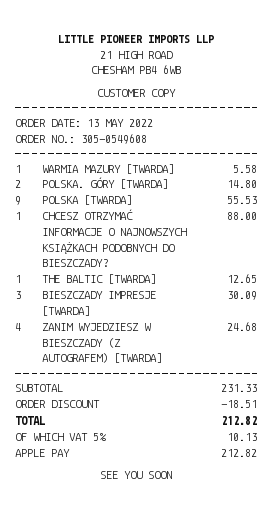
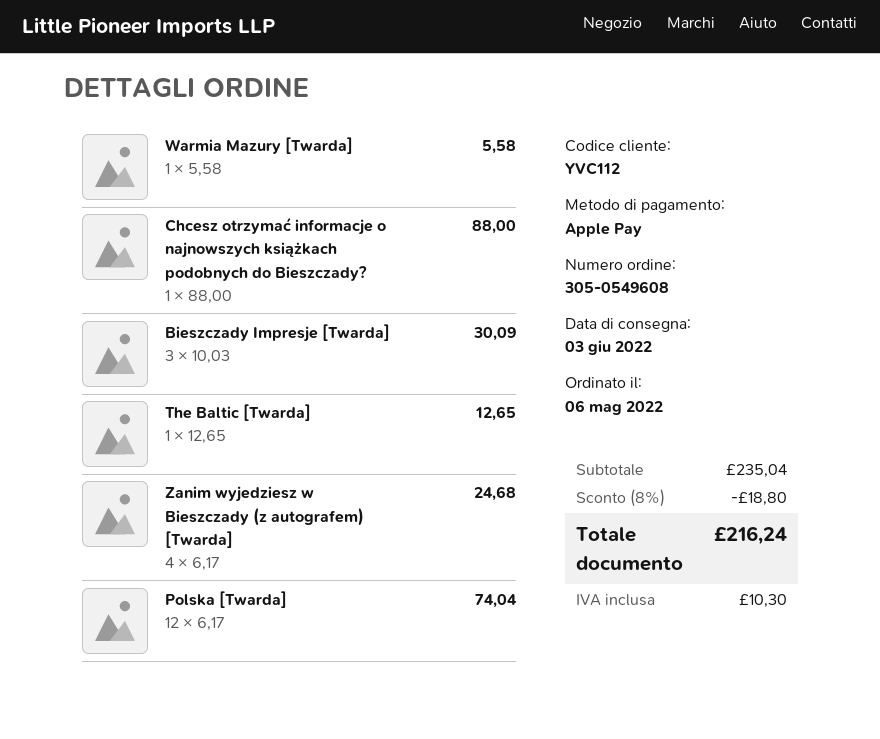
order date: 2022-05-13 -> 2022-05-06
POLSKA. GÓRY [TWARDA]: 2 for 14.80 -> none
POLSKA [TWARDA]: 9 for 55.53 -> 12 for 74.04
subtotal: 231.33 -> 235.04
discount: 18.51 -> 18.80
tax: 10.13 -> 10.30
total: 212.82 -> 216.24

